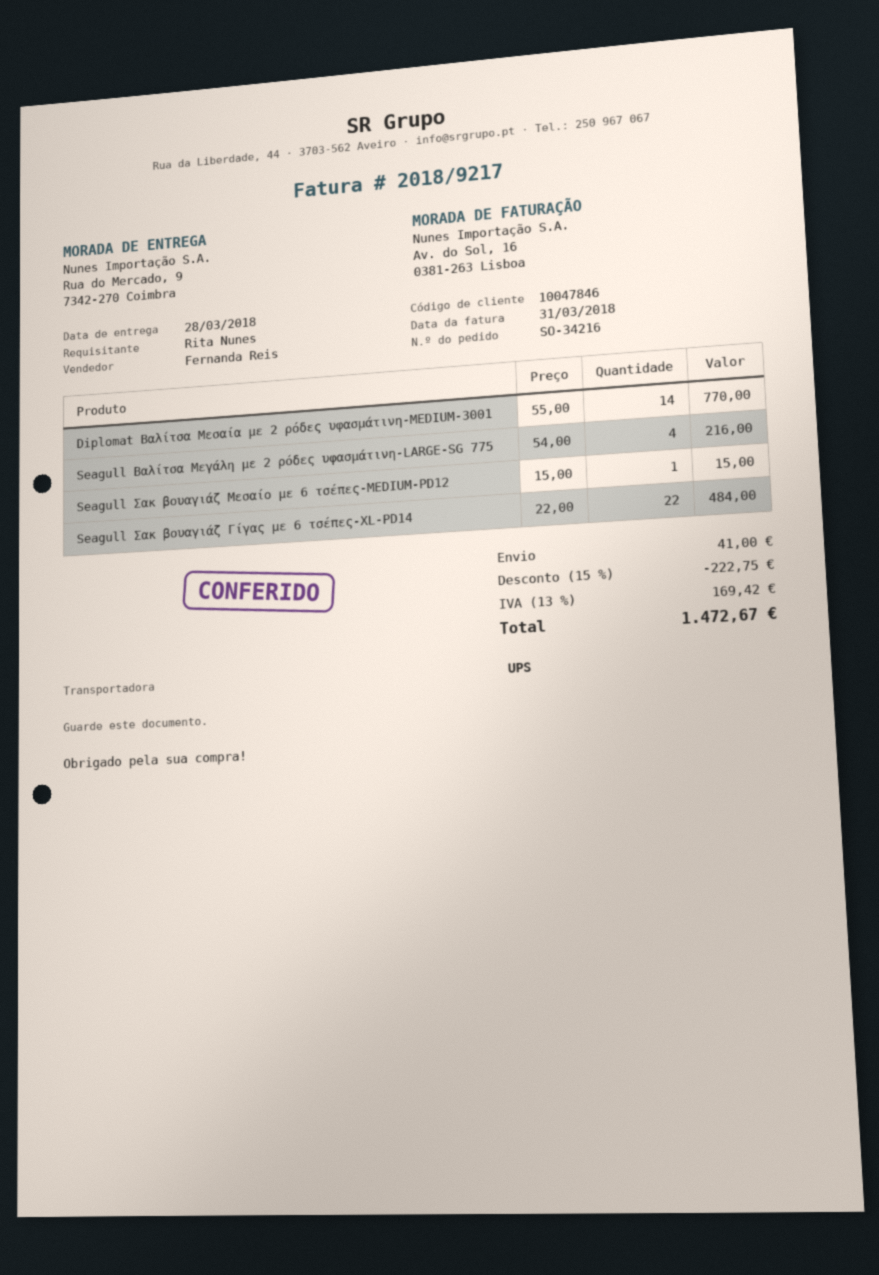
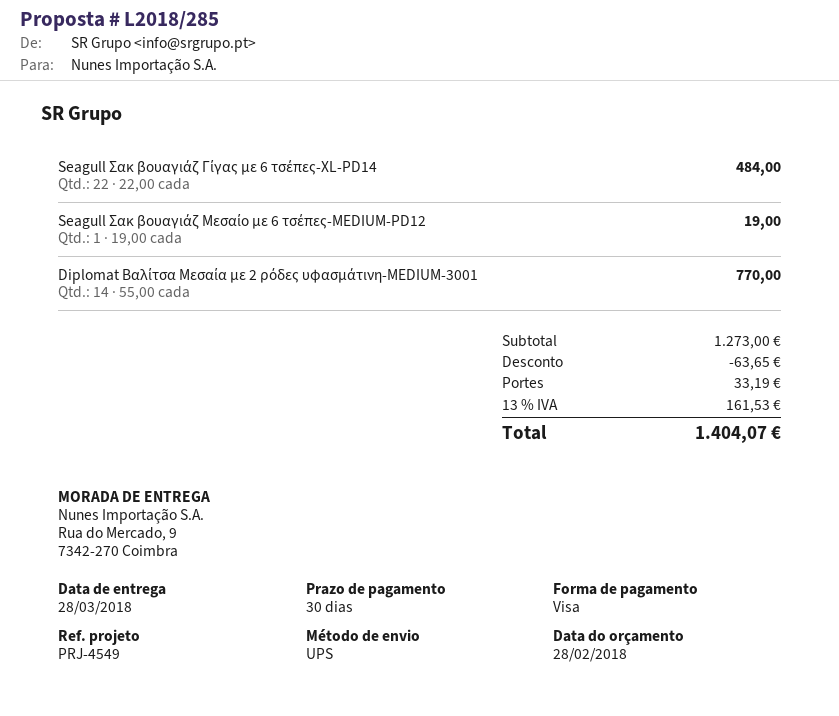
Seagull Βαλίτσα Μεγάλη με 2 ρόδες υφασμάτινη-LARGE-SG 775: 4 x 54.00 = 216.00 -> none
Seagull Σακ βουαγιάζ Μεσαίο με 6 τσέπες-MEDIUM-PD12: 1 x 15.00 = 15.00 -> 1 x 19.00 = 19.00
discount: 222.75 -> 63.65
shipping: 41.00 -> 33.19
tax: 13% = 169.42 -> 13% = 161.53
total: 1472.67 -> 1404.07

